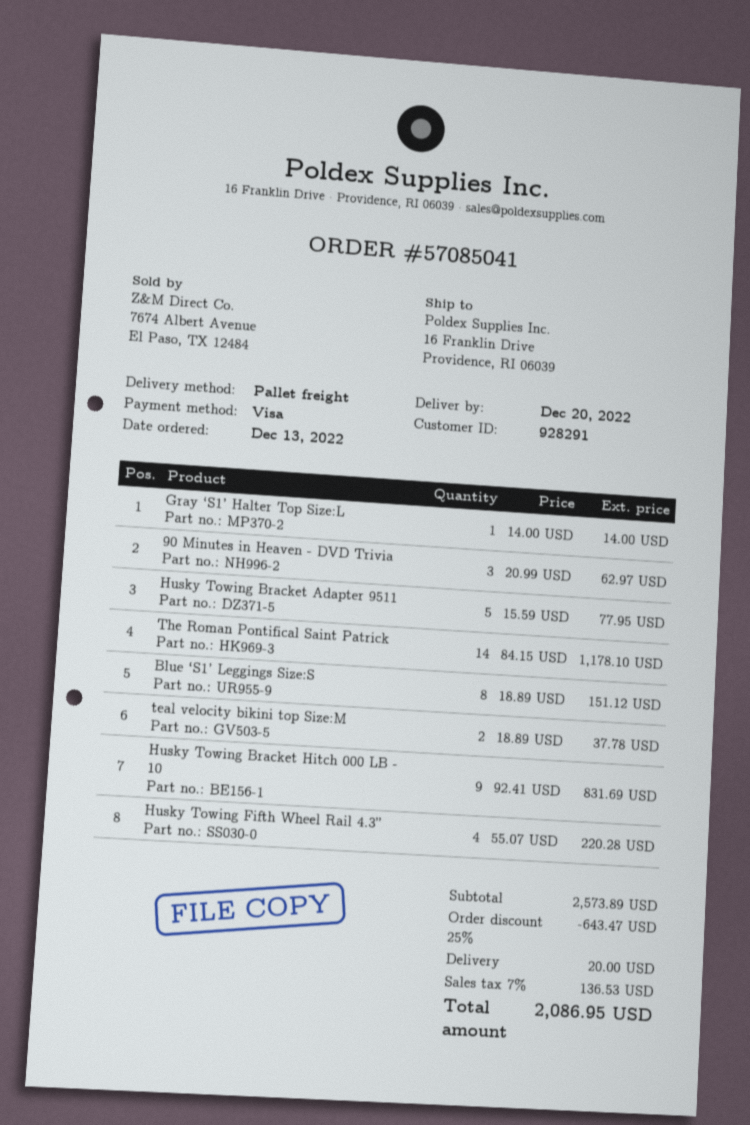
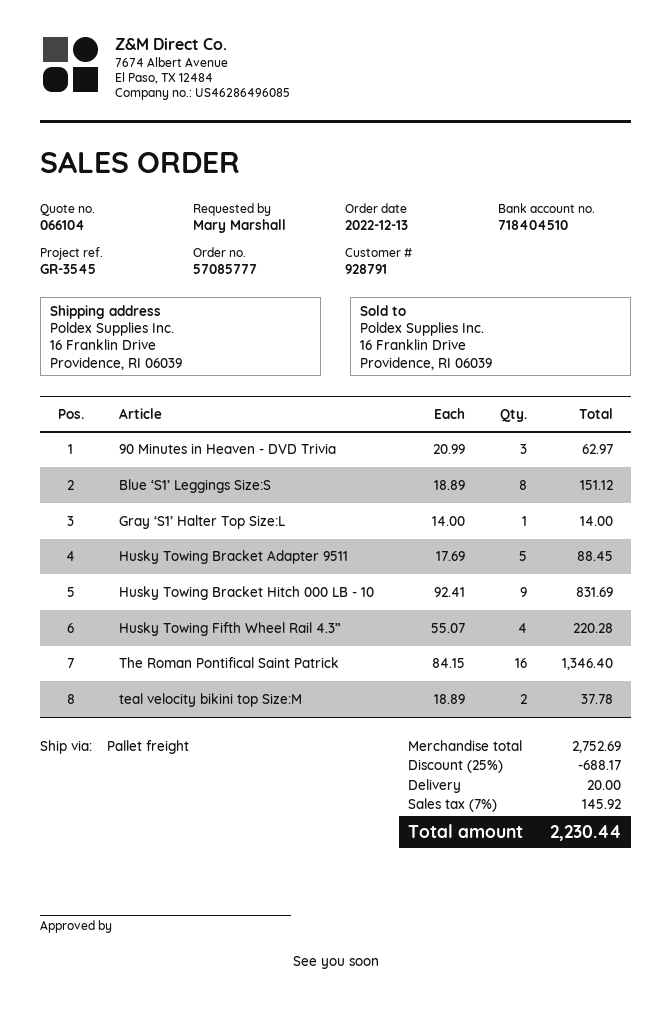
order number: 57085041 -> 57085777
customer number: 928291 -> 928791
Husky Towing Bracket Adapter 9511: 5 x 15.59 = 77.95 -> 5 x 17.69 = 88.45
The Roman Pontifical Saint Patrick: 14 x 84.15 = 1178.10 -> 16 x 84.15 = 1346.40
subtotal: 2573.89 -> 2752.69
discount: 25% = 643.47 -> 25% = 688.17
tax: 7% = 136.53 -> 7% = 145.92
total: 2086.95 -> 2230.44

